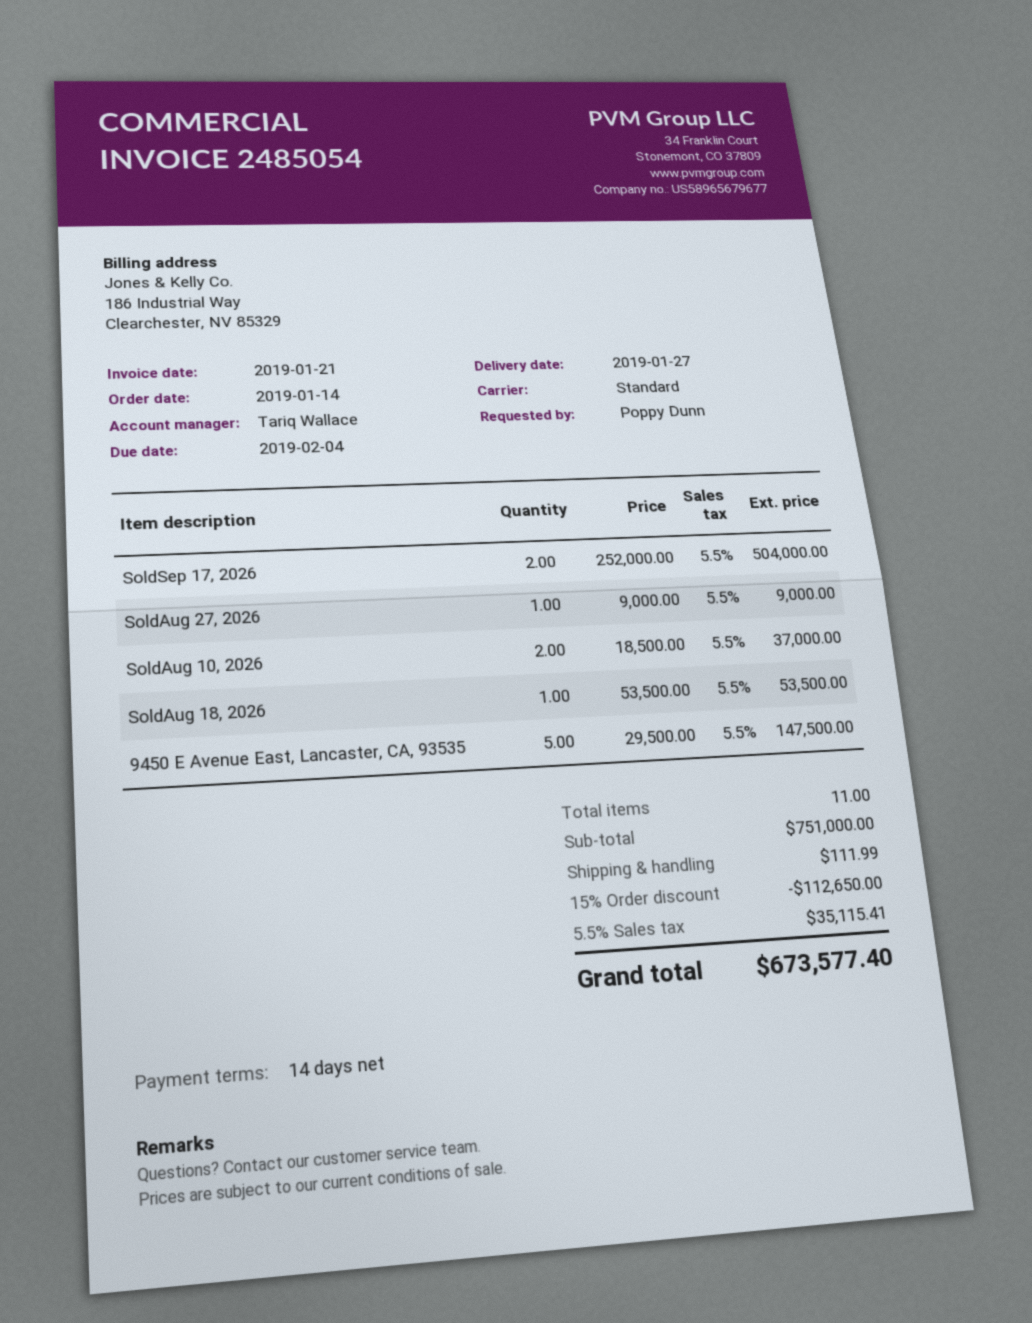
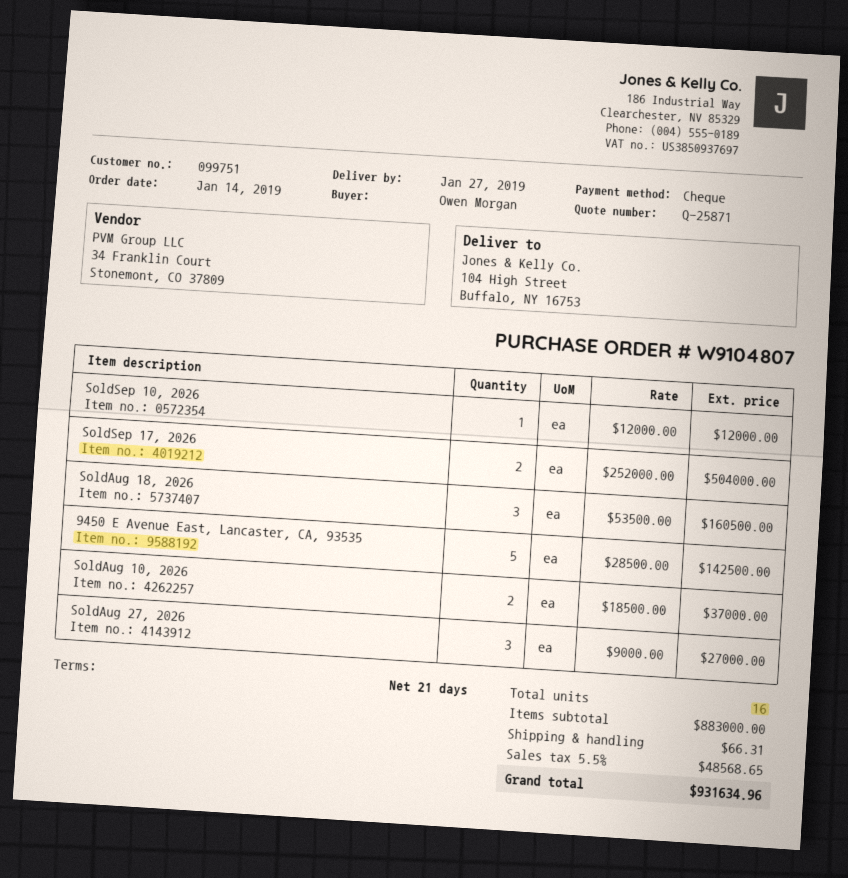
payment terms: 14 days -> 21 days
ordered by: Poppy Dunn -> Owen Morgan
SoldAug 27, 2026: 1 x 9000.00 = 9000.00 -> 3 x 9000.00 = 27000.00
SoldAug 18, 2026: 1 x 53500.00 = 53500.00 -> 3 x 53500.00 = 160500.00
9450 E Avenue East, Lancaster, CA, 93535: 5 x 29500.00 = 147500.00 -> 5 x 28500.00 = 142500.00
SoldSep 10, 2026: none -> 1 x 12000.00 = 12000.00
total quantity: 11 -> 16
subtotal: 751000.00 -> 883000.00
discount: 15% = 112650.00 -> none
shipping: 111.99 -> 66.31
tax: 5.5% = 35115.41 -> 5.5% = 48568.65
total: 673577.40 -> 931634.96

